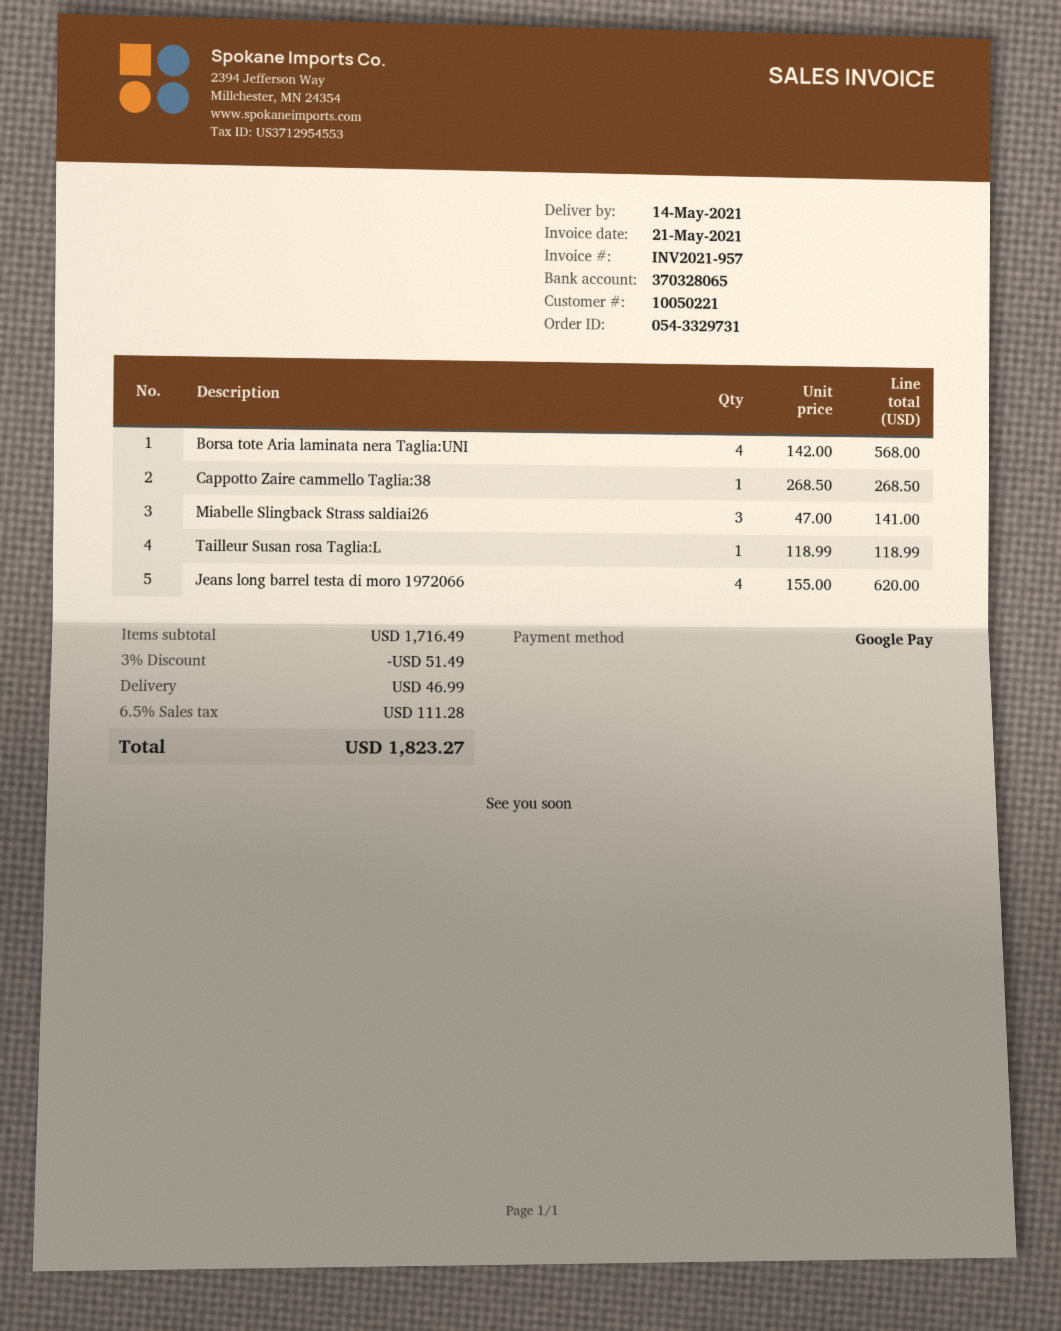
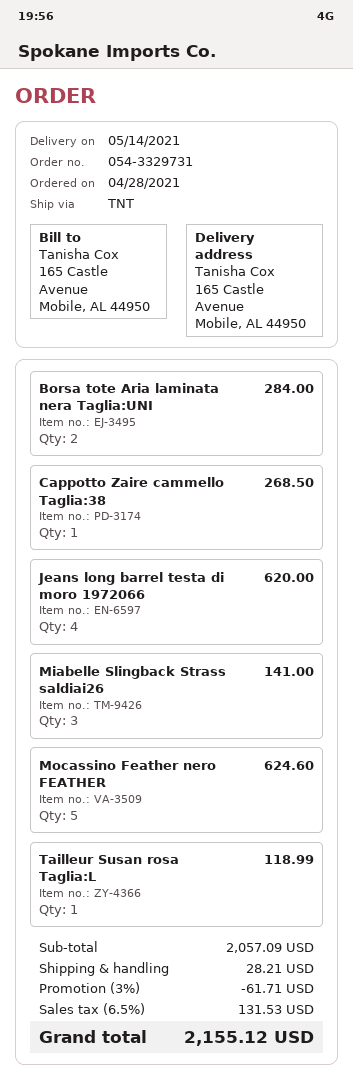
Borsa tote Aria laminata nera Taglia:UNI: 4 for 568.00 -> 2 for 284.00
Mocassino Feather nero FEATHER: none -> 5 for 624.60
subtotal: 1716.49 -> 2057.09
discount: 3% = 51.49 -> 3% = 61.71
shipping: 46.99 -> 28.21
tax: 6.5% = 111.28 -> 6.5% = 131.53
total: 1823.27 -> 2155.12

